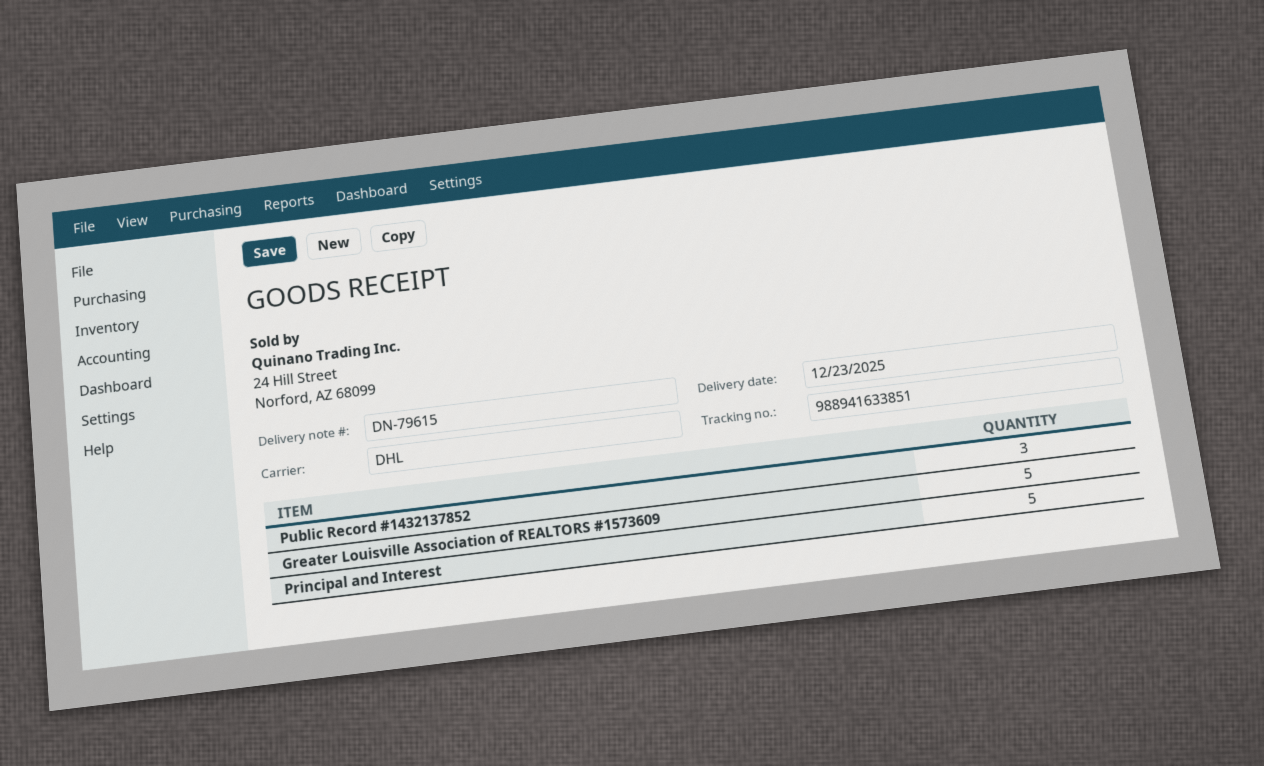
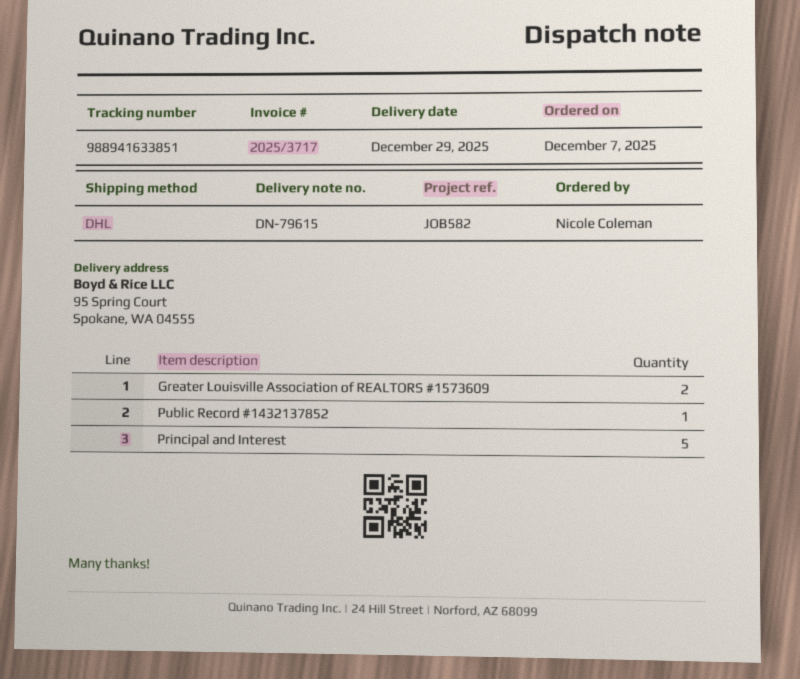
delivery date: 2025-12-23 -> 2025-12-29
Public Record #1432137852: 3 -> 1
Greater Louisville Association of REALTORS #1573609: 5 -> 2

